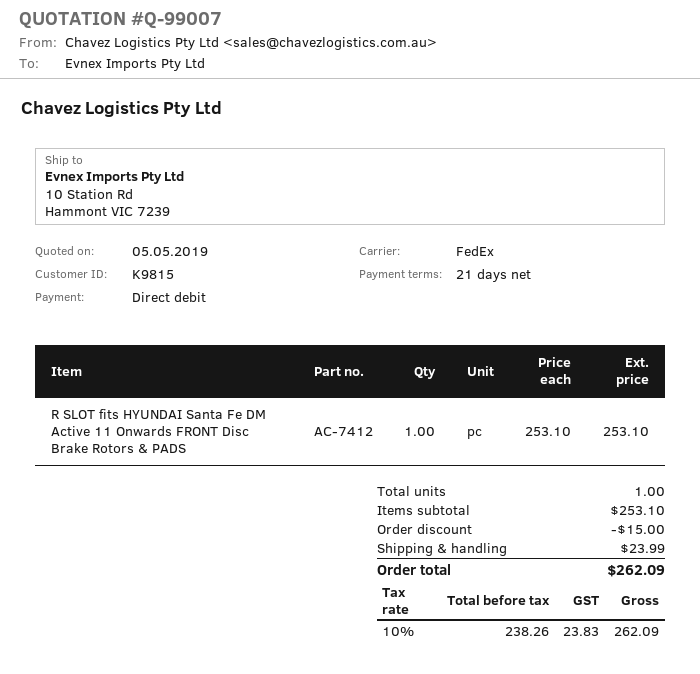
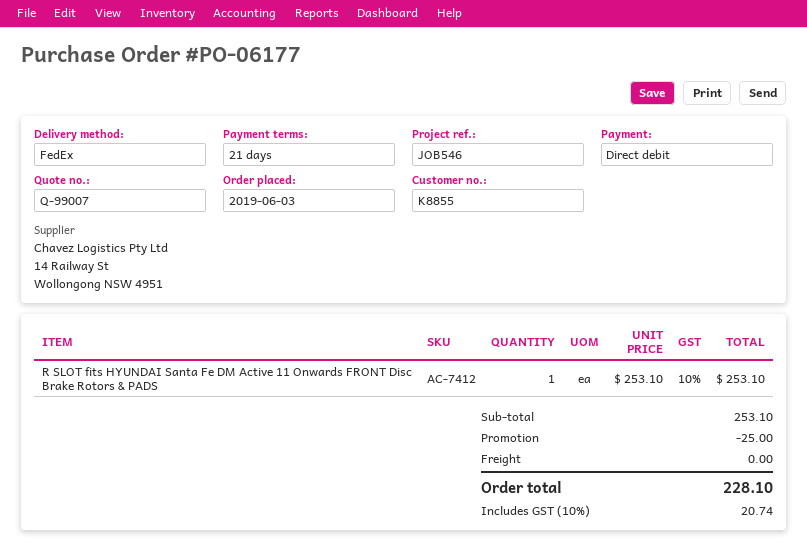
customer number: K9815 -> K8855
discount: 15.00 -> 25.00
shipping: 23.99 -> 0.00
tax: 10% = 23.83 -> 10% = 20.74
total: 262.09 -> 228.10

